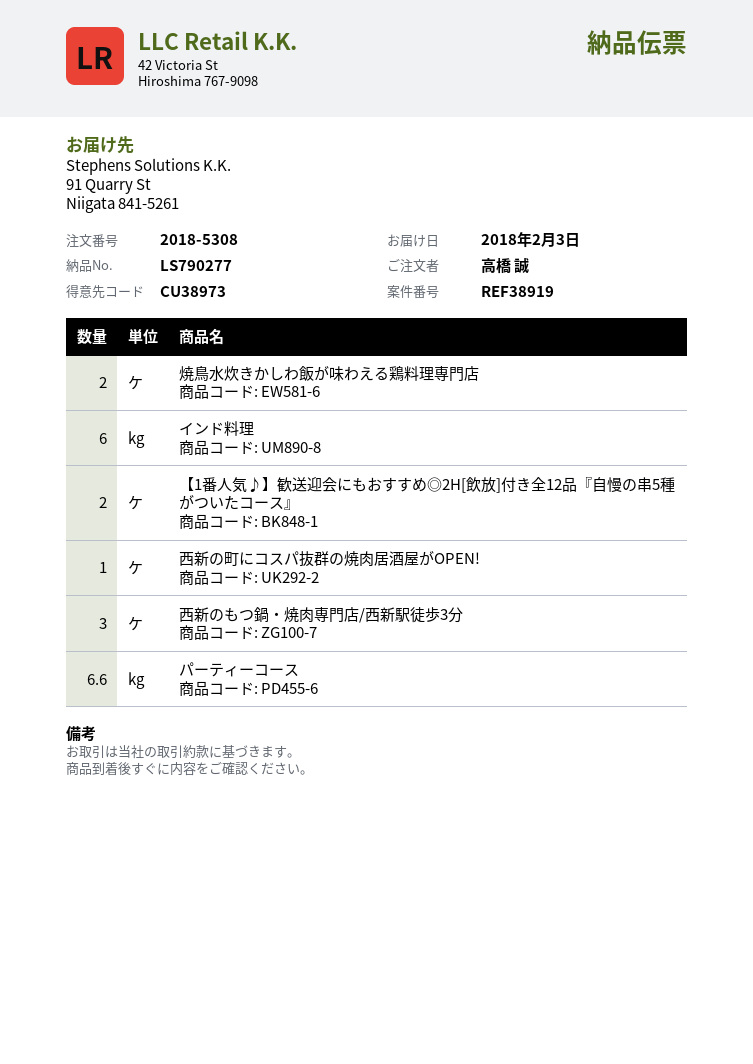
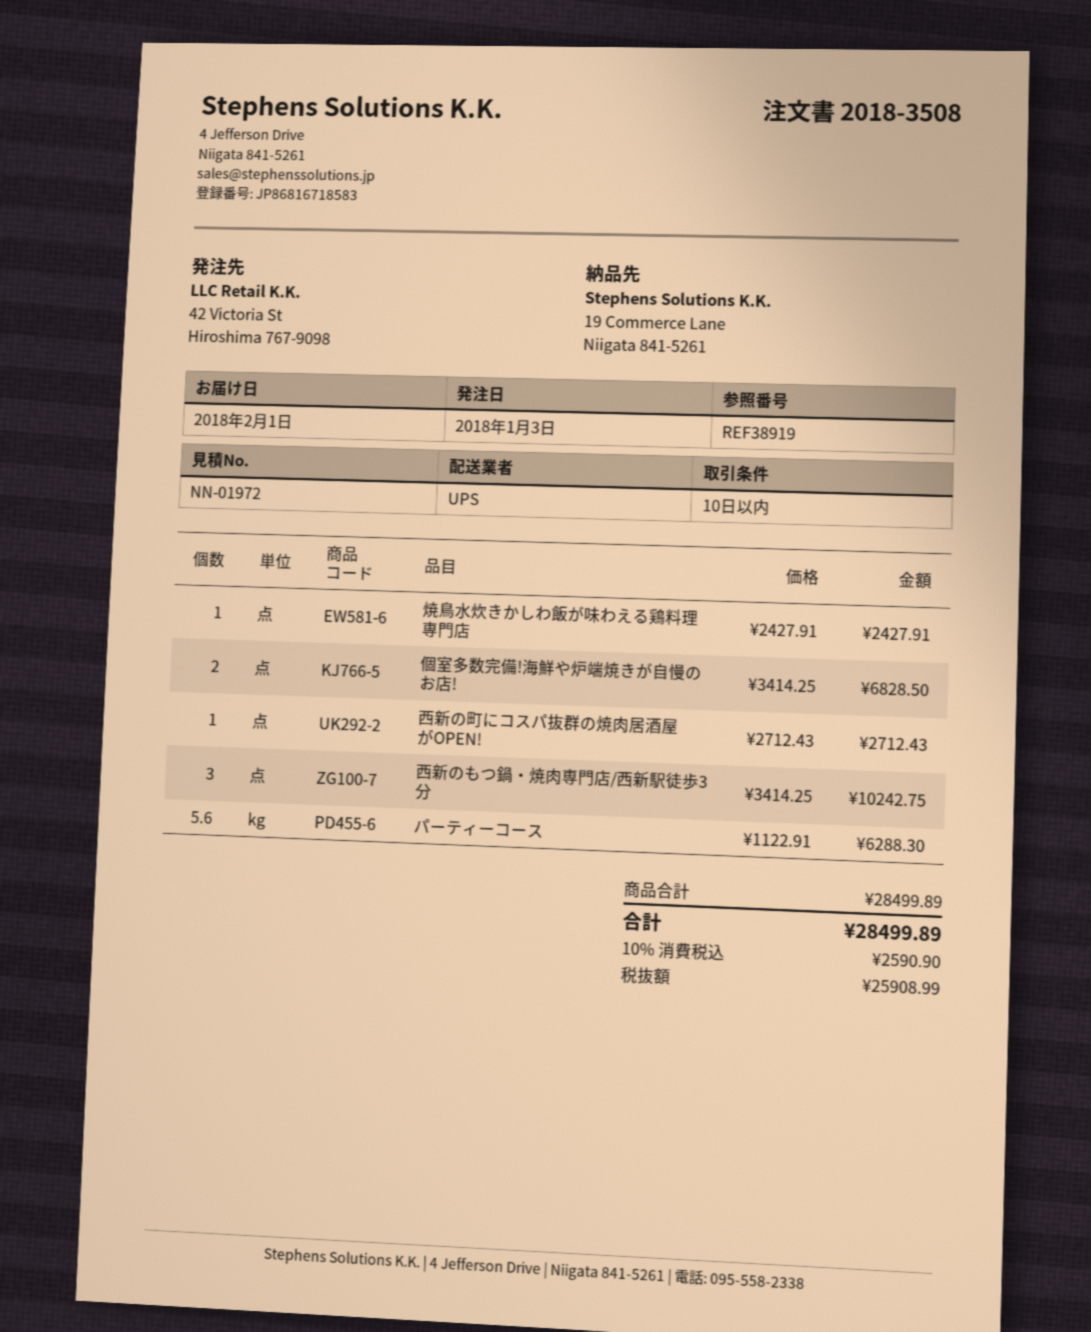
order number: 2018-5308 -> 2018-3508
delivery date: 2018-02-03 -> 2018-02-01
ship to: 91 Quarry St, Niigata 841-5261 -> 19 Commerce Lane, Niigata 841-5261
焼鳥水炊きかしわ飯が味わえる鶏料理専門店: 2 -> 1
インド料理: 6 -> none
【1番人気♪】歓送迎会にもおすすめ◎2H[飲放]付き全12品『自慢の串5種がついたコース』: 2 -> none
パーティーコース: 6.6 -> 5.6
個室多数完備!海鮮や炉端焼きが自慢のお店!: none -> 2

